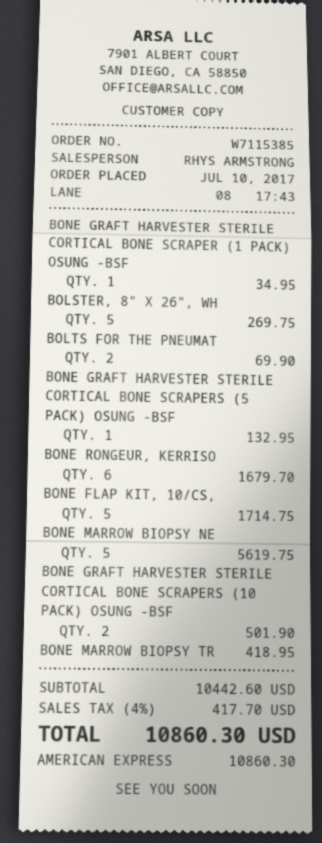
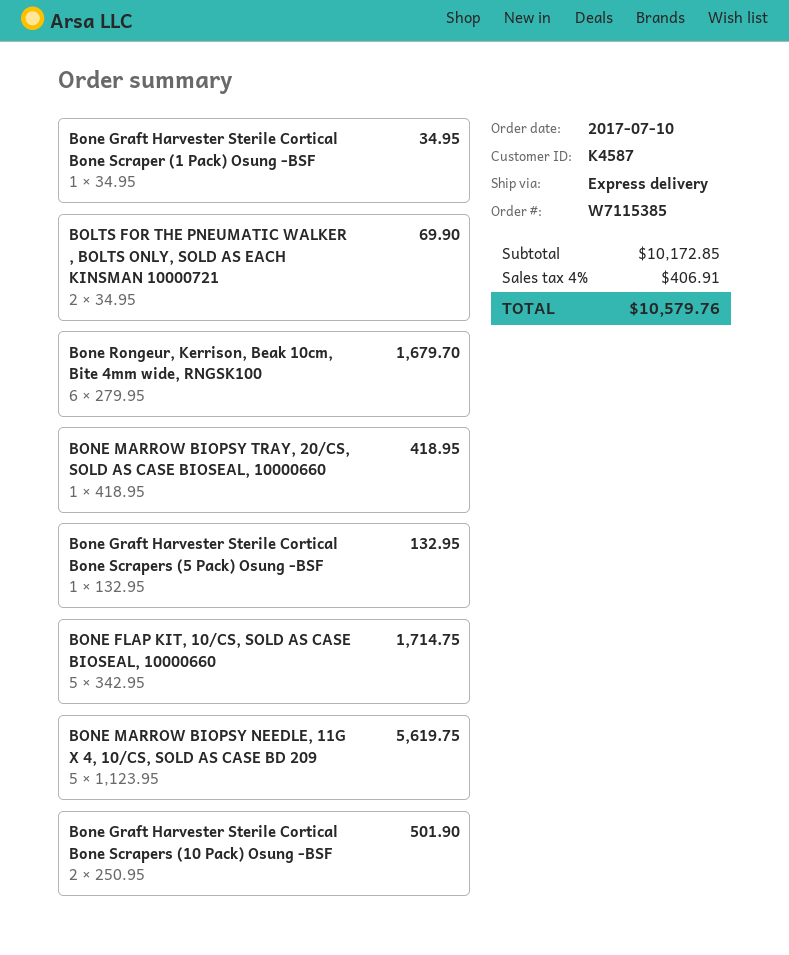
BOLSTER, 8" X 26", WH: 5 for 269.75 -> none
subtotal: 10442.60 -> 10172.85
tax: 4% = 417.70 -> 4% = 406.91
total: 10860.30 -> 10579.76

